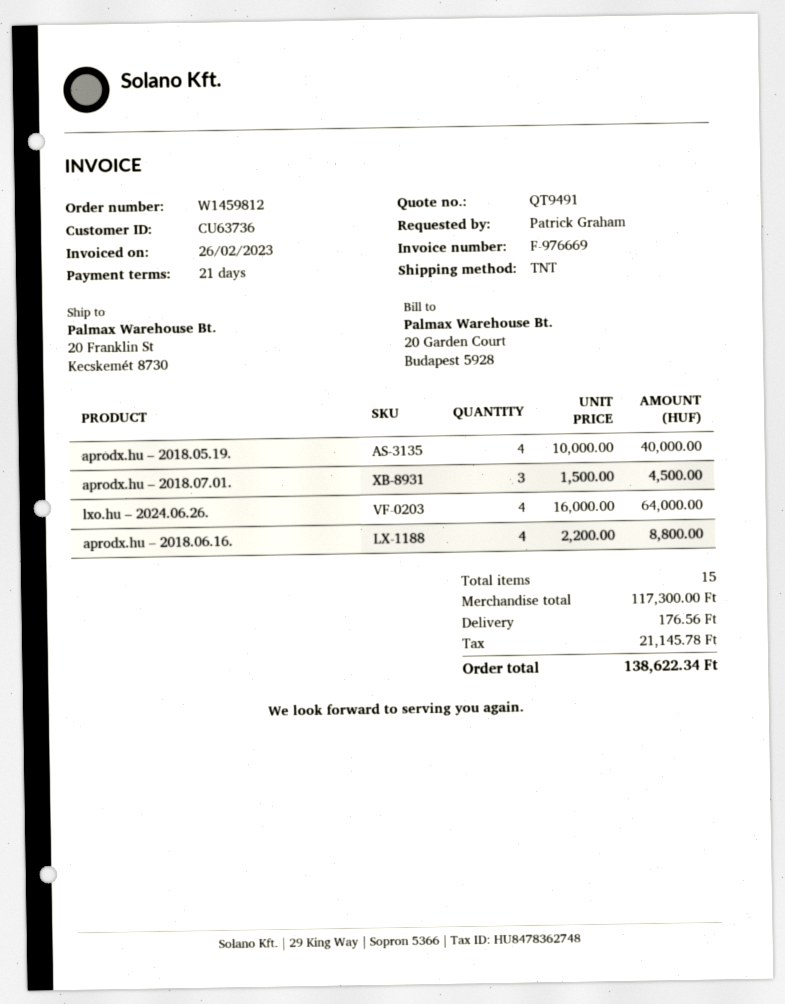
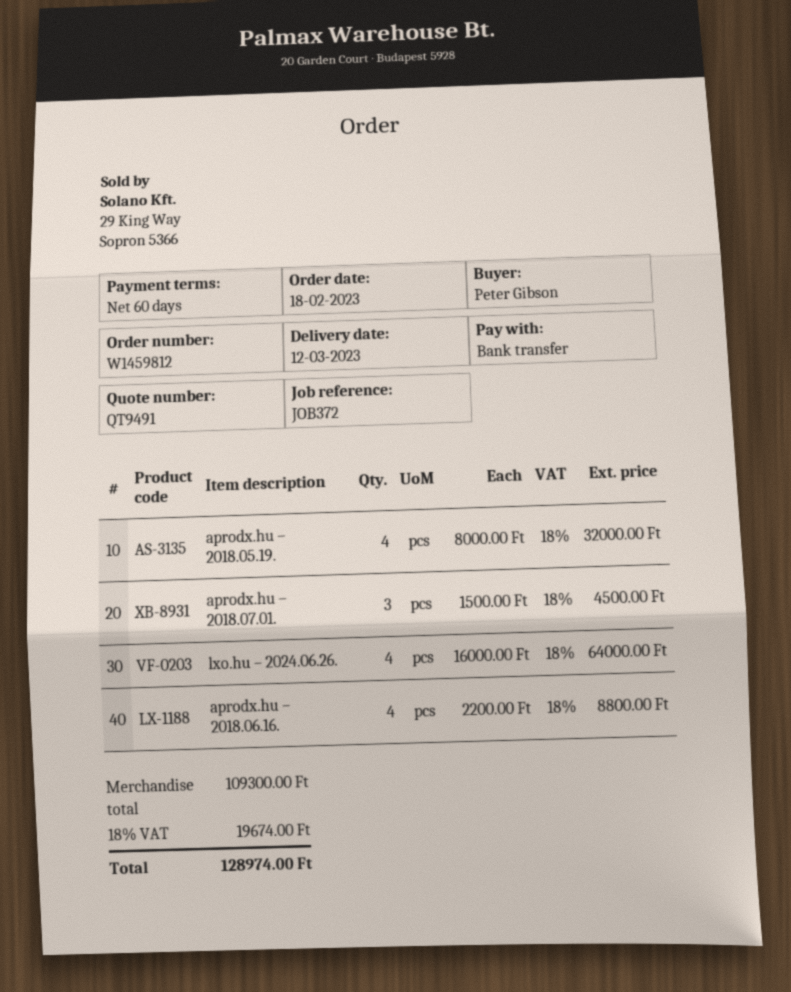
payment terms: 21 days -> 60 days
ordered by: Patrick Graham -> Peter Gibson
aprodx.hu – 2018.05.19.: 4 x 10000.00 = 40000.00 -> 4 x 8000.00 = 32000.00
subtotal: 117300.00 -> 109300.00
shipping: 176.56 -> none
tax: 21145.78 -> 19674.00
total: 138622.34 -> 128974.00

